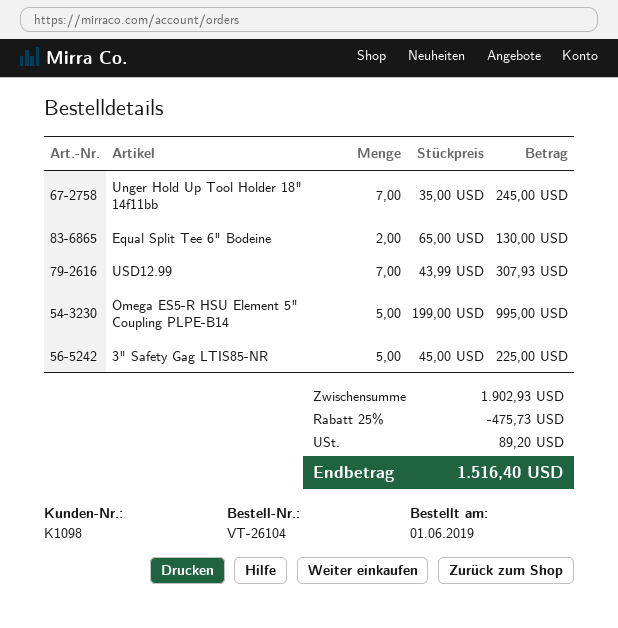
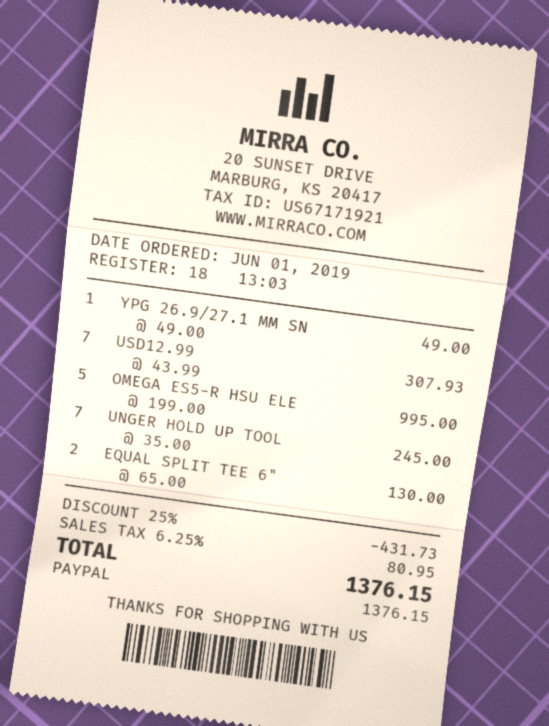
3" Safety Gag LTIS85-NR: 5 x 45.00 = 225.00 -> none
YPG 26.9/27.1 MM SN: none -> 1 x 49.00 = 49.00
discount: 25% = 475.73 -> 25% = 431.73
tax: 89.20 -> 80.95
total: 1516.40 -> 1376.15

